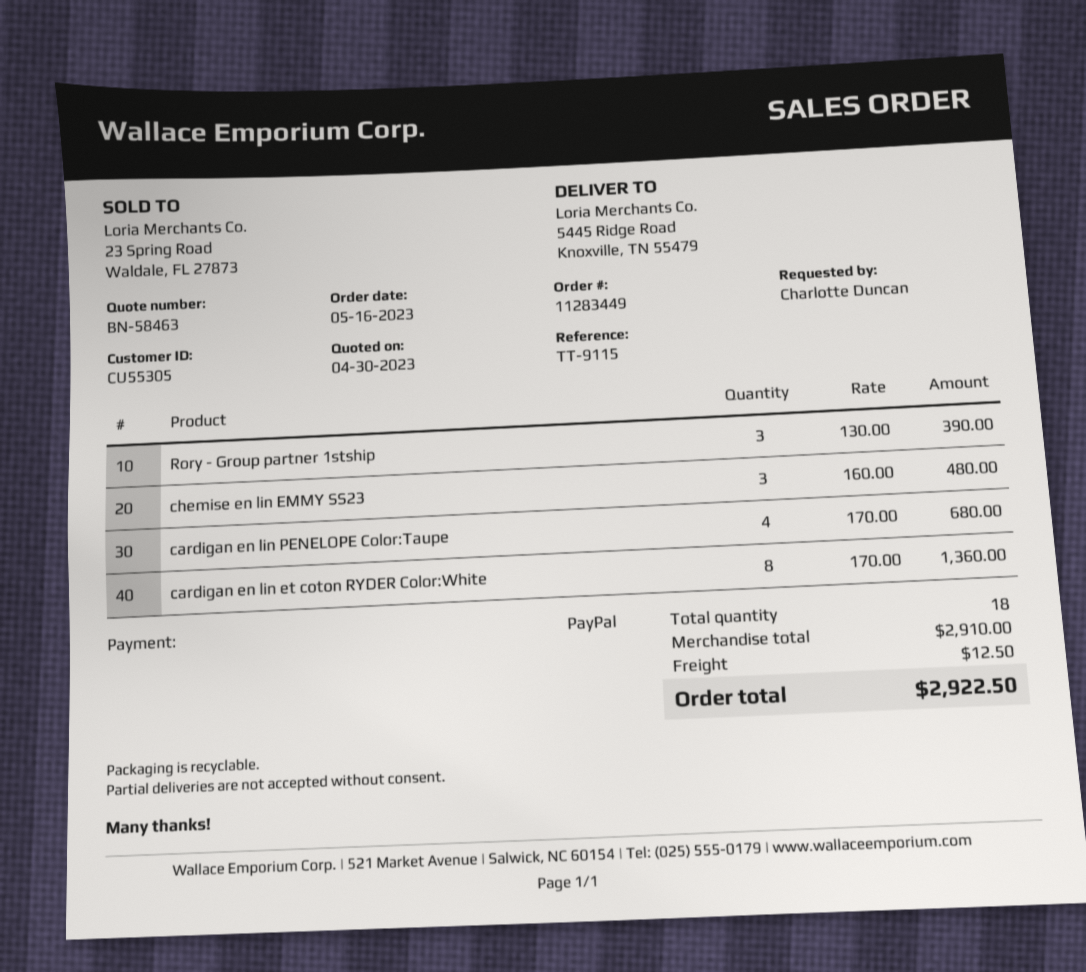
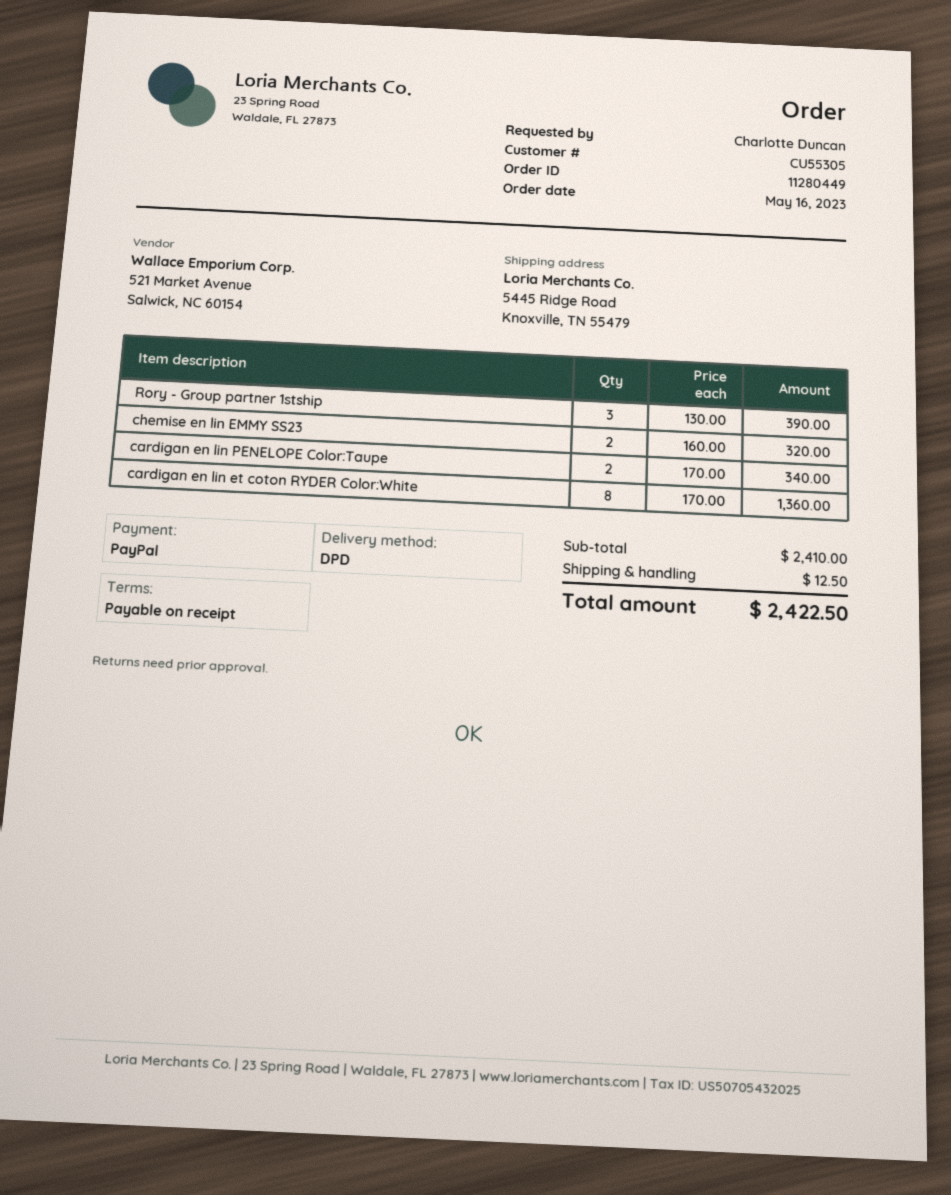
order number: 11283449 -> 11280449
chemise en lin EMMY SS23: 3 x 160.00 = 480.00 -> 2 x 160.00 = 320.00
cardigan en lin PENELOPE Color:Taupe: 4 x 170.00 = 680.00 -> 2 x 170.00 = 340.00
subtotal: 2910.00 -> 2410.00
total: 2922.50 -> 2422.50

